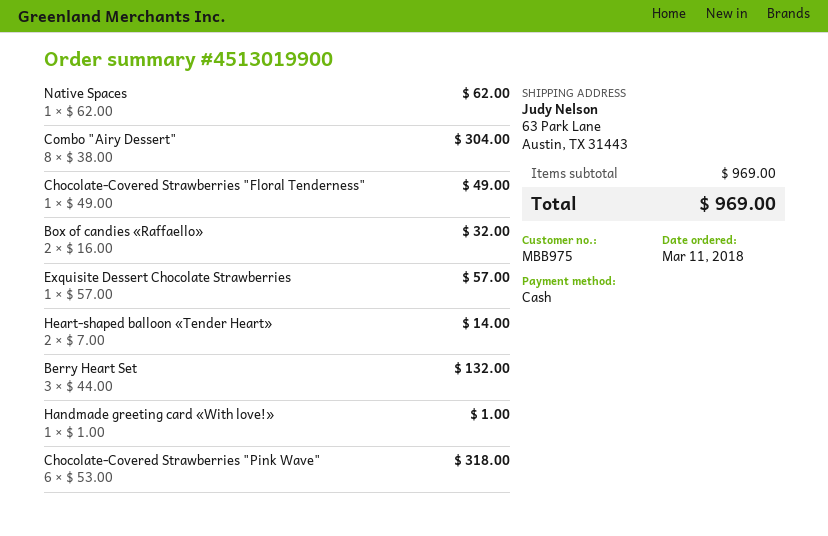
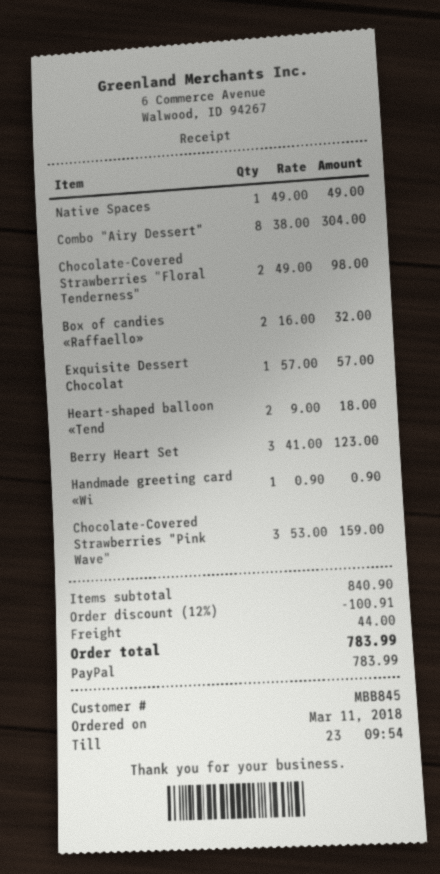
customer number: MBB975 -> MBB845
payment method: cash -> PayPal
Native Spaces: 1 x 62.00 = 62.00 -> 1 x 49.00 = 49.00
Chocolate-Covered Strawberries "Floral Tenderness": 1 x 49.00 = 49.00 -> 2 x 49.00 = 98.00
Heart-shaped balloon «Tender Heart»: 2 x 7.00 = 14.00 -> 2 x 9.00 = 18.00
Berry Heart Set: 3 x 44.00 = 132.00 -> 3 x 41.00 = 123.00
Handmade greeting card «With love!»: 1 x 1.00 = 1.00 -> 1 x 0.90 = 0.90
Chocolate-Covered Strawberries "Pink Wave": 6 x 53.00 = 318.00 -> 3 x 53.00 = 159.00
subtotal: 969.00 -> 840.90
discount: none -> 12% = 100.91
shipping: none -> 44.00
total: 969.00 -> 783.99

